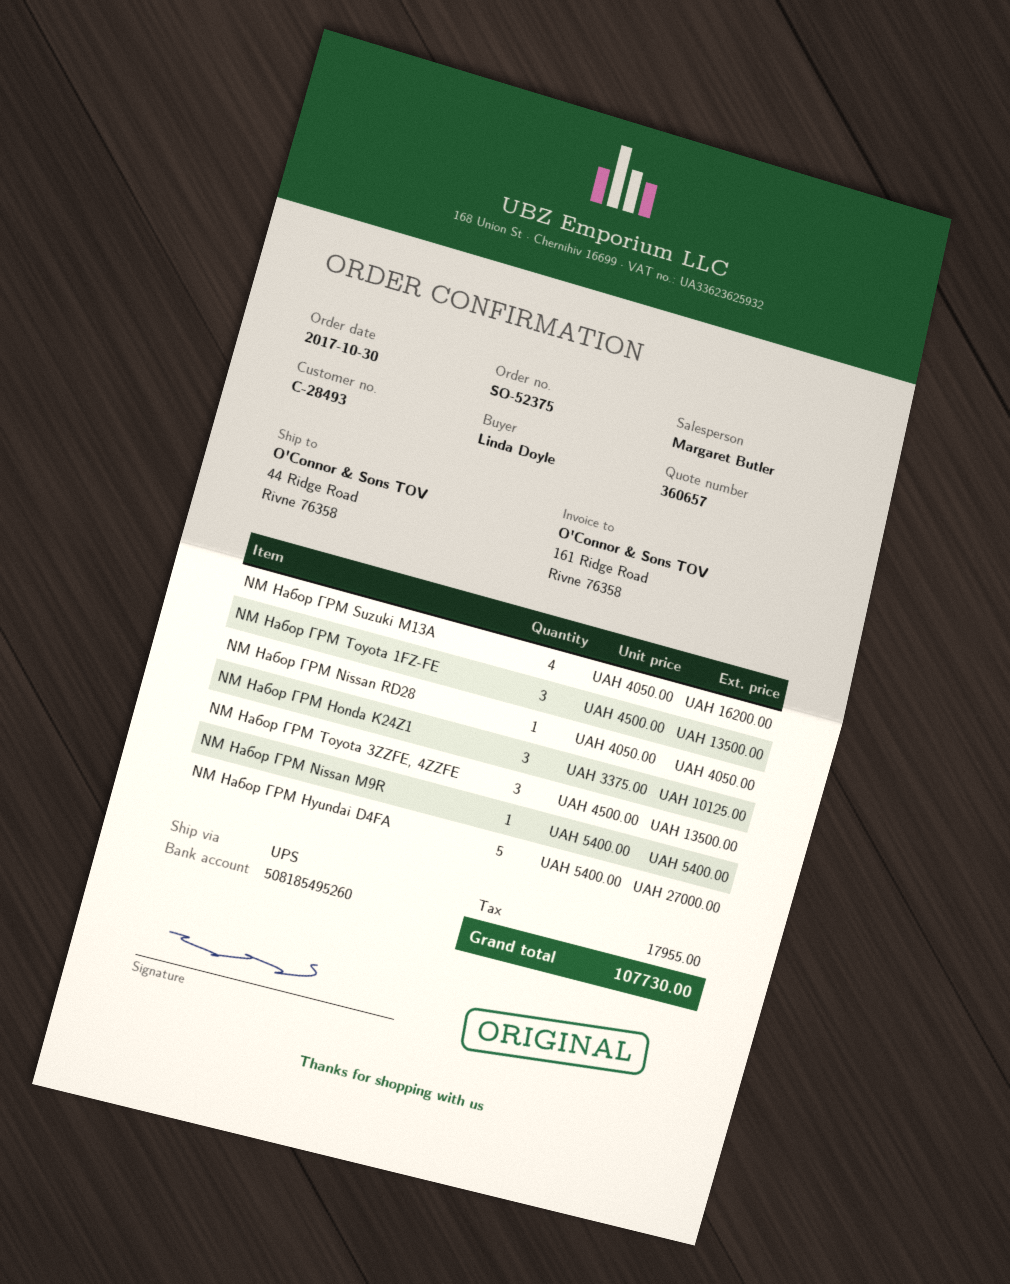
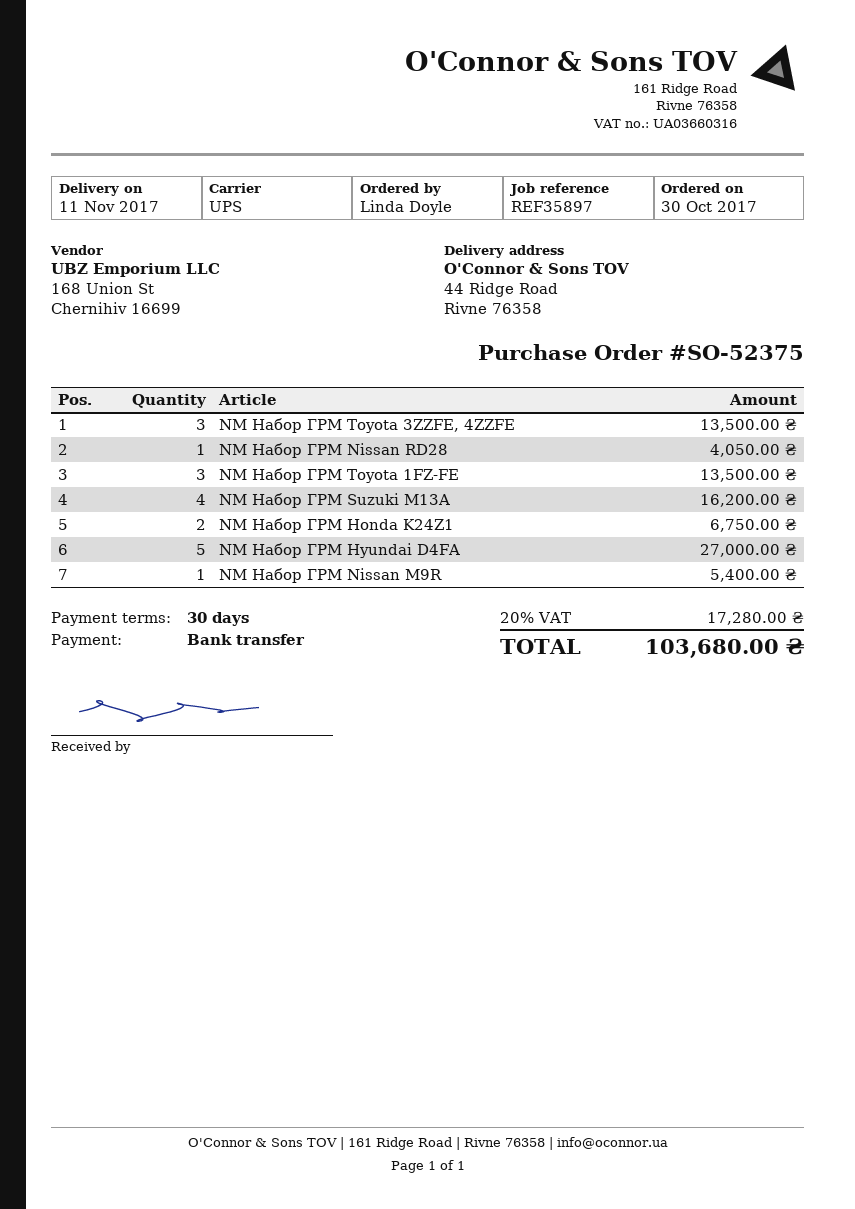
NM Набор ГРМ Honda K24Z1: 3 for 10125.00 -> 2 for 6750.00
tax: 17955.00 -> 17280.00
total: 107730.00 -> 103680.00

